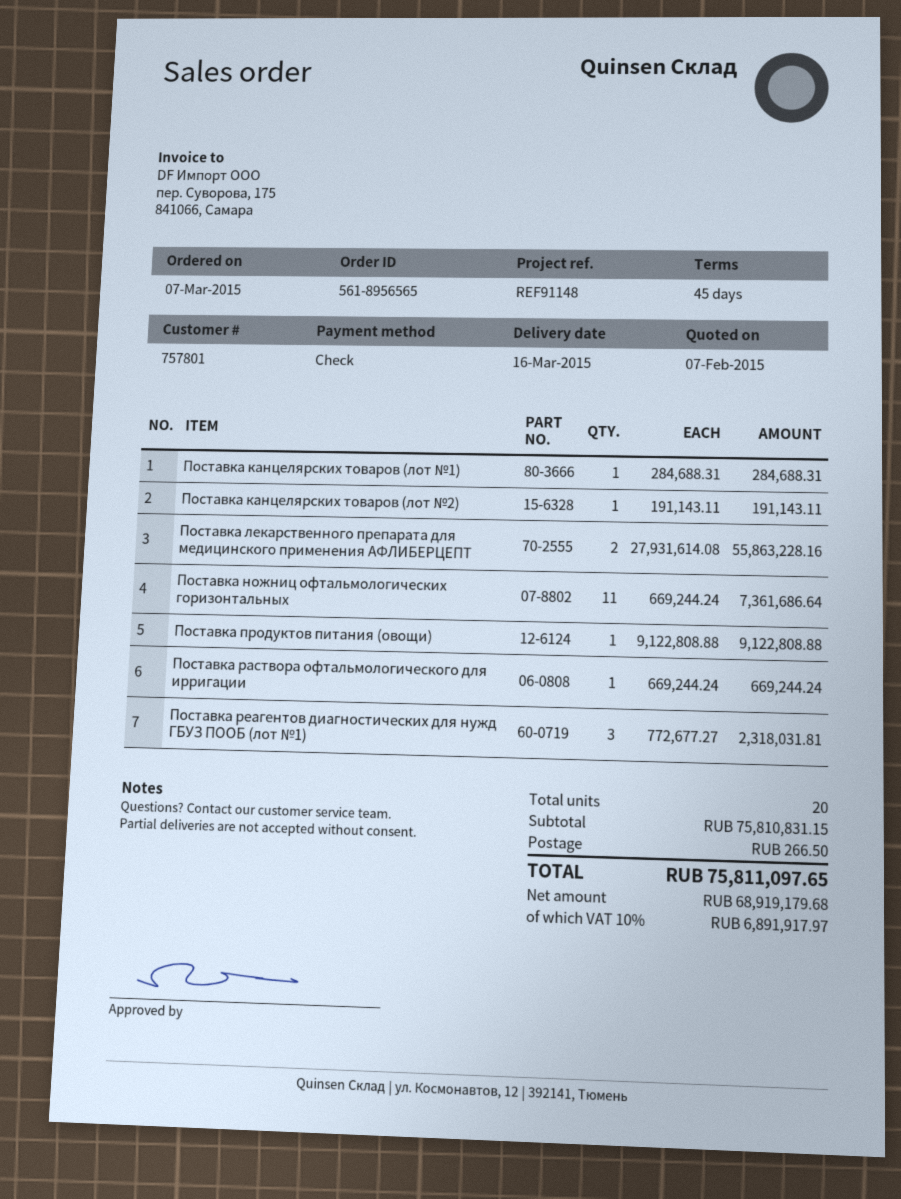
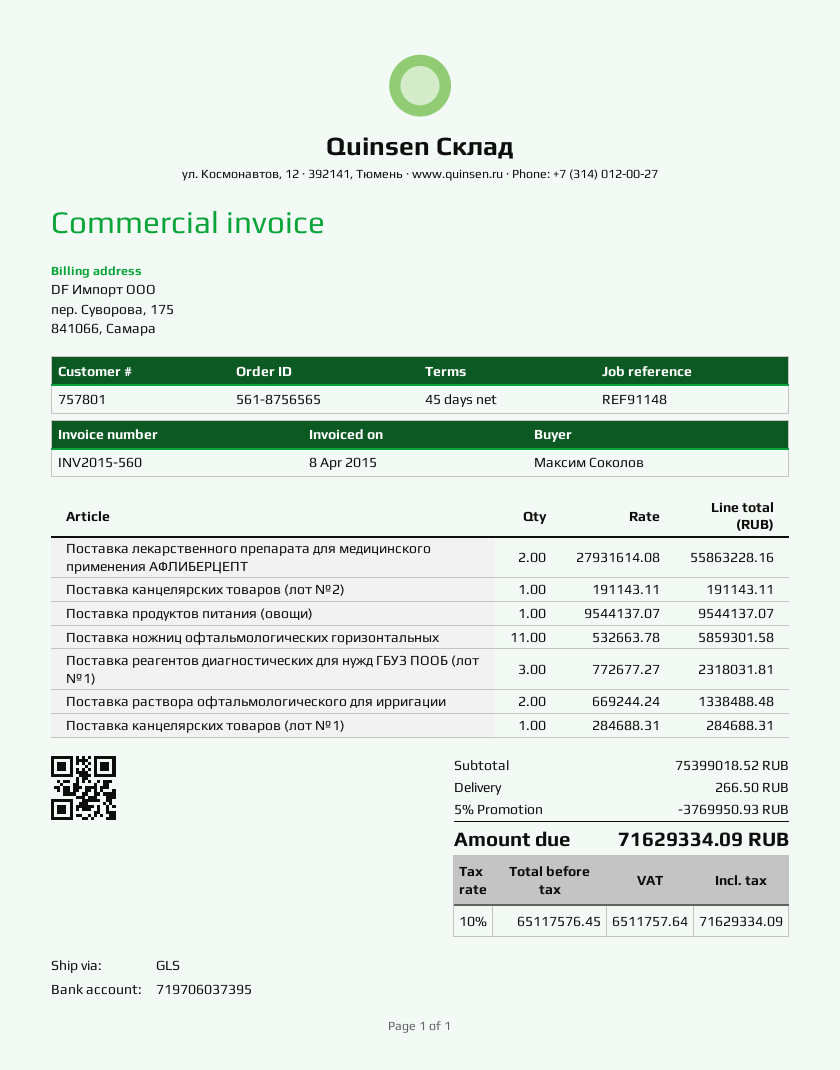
order number: 561-8956565 -> 561-8756565
Поставка ножниц офтальмологических горизонтальных: 11 x 669244.24 = 7361686.64 -> 11 x 532663.78 = 5859301.58
Поставка продуктов питания (овощи): 1 x 9122808.88 = 9122808.88 -> 1 x 9544137.07 = 9544137.07
Поставка раствора офтальмологического для ирригации: 1 x 669244.24 = 669244.24 -> 2 x 669244.24 = 1338488.48
subtotal: 75810831.15 -> 75399018.52
discount: none -> 5% = 3769950.93
net: 68919179.68 -> 65117576.45
tax: 10% = 6891917.97 -> 10% = 6511757.64
total: 75811097.65 -> 71629334.09

